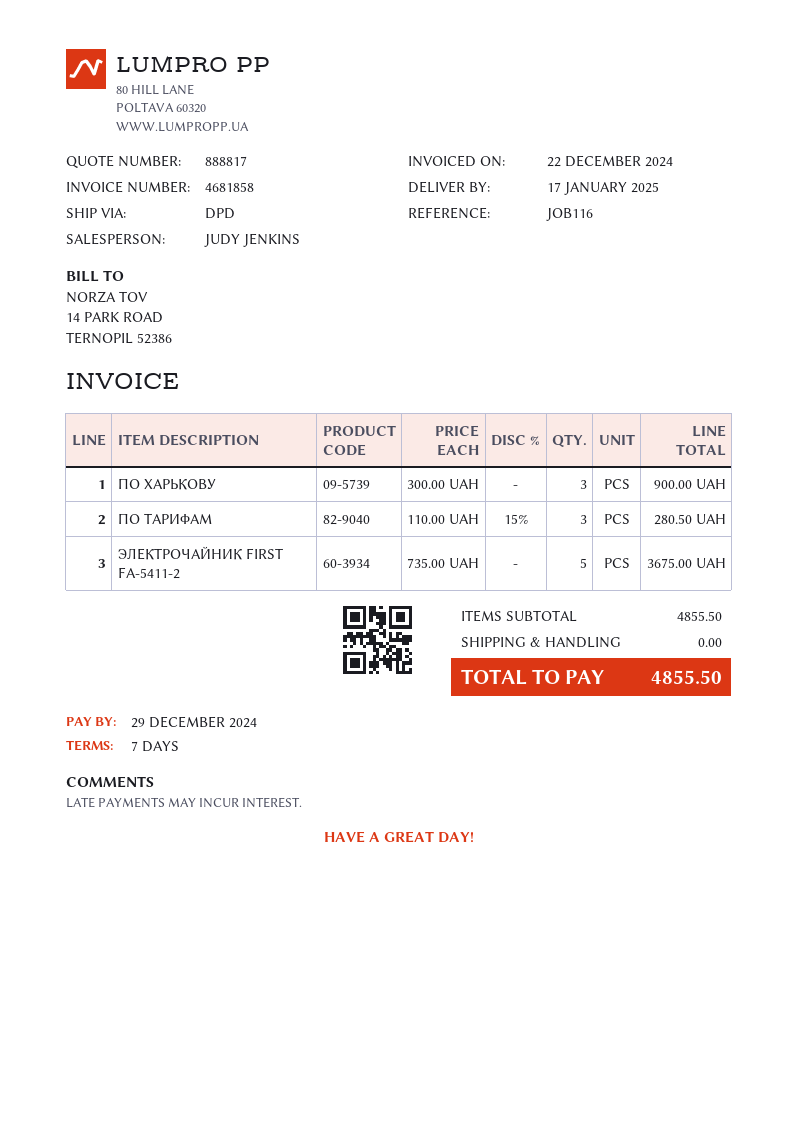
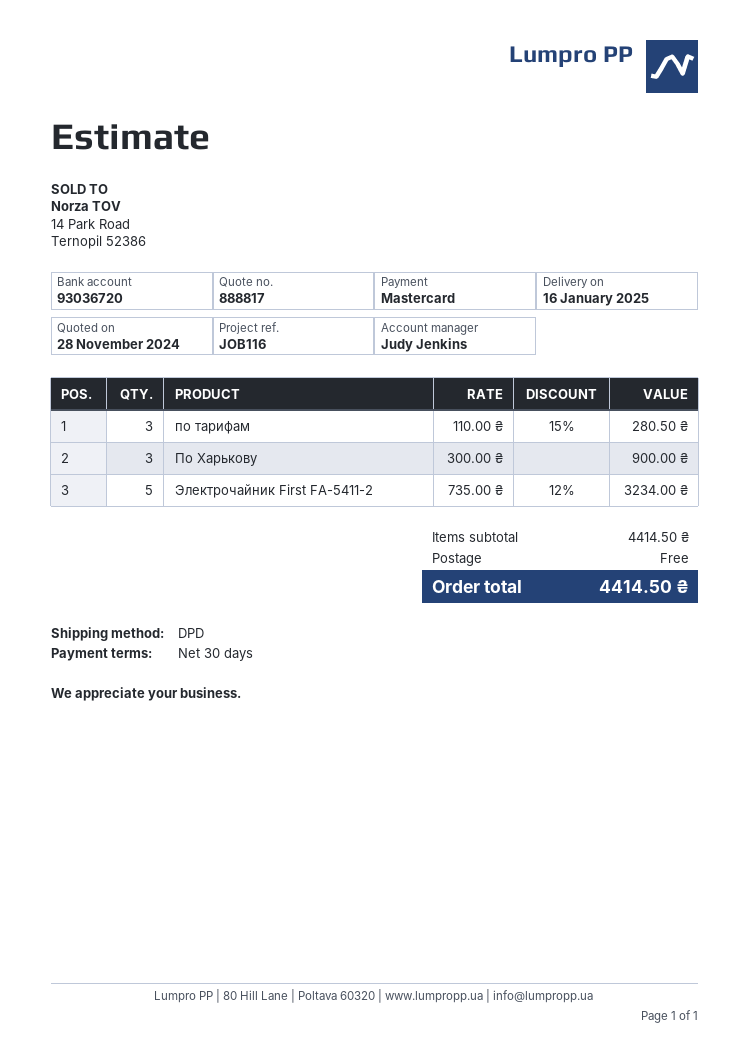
delivery date: 2025-01-17 -> 2025-01-16
payment terms: 7 days -> 30 days
ЭЛЕКТРОЧАЙНИК FIRST FA-5411-2: 5 x 735.00 = 3675.00 -> 5 x 735.00 - 12% = 3234.00
subtotal: 4855.50 -> 4414.50
total: 4855.50 -> 4414.50

